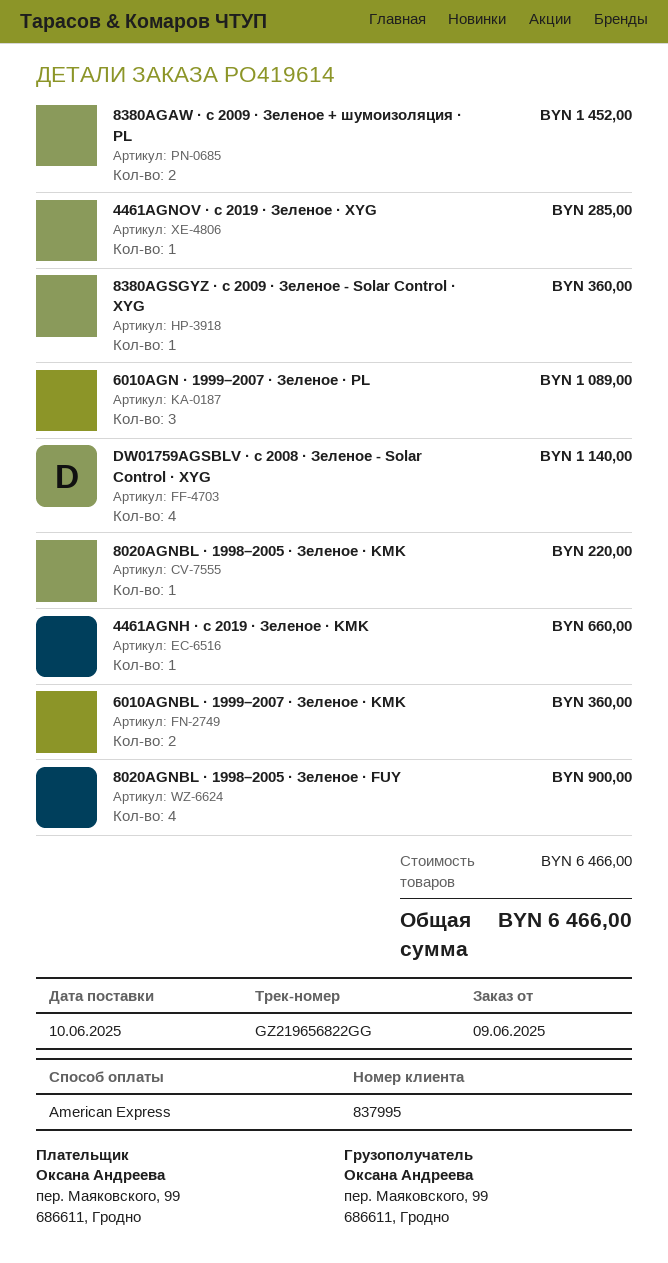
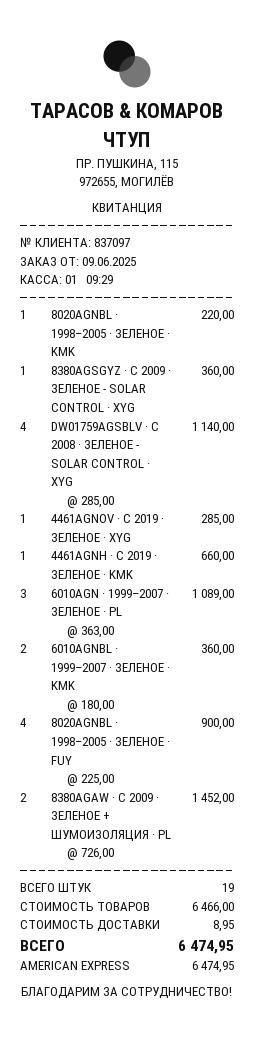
customer number: 837995 -> 837097
shipping: none -> 8.95
total: 6466.00 -> 6474.95

